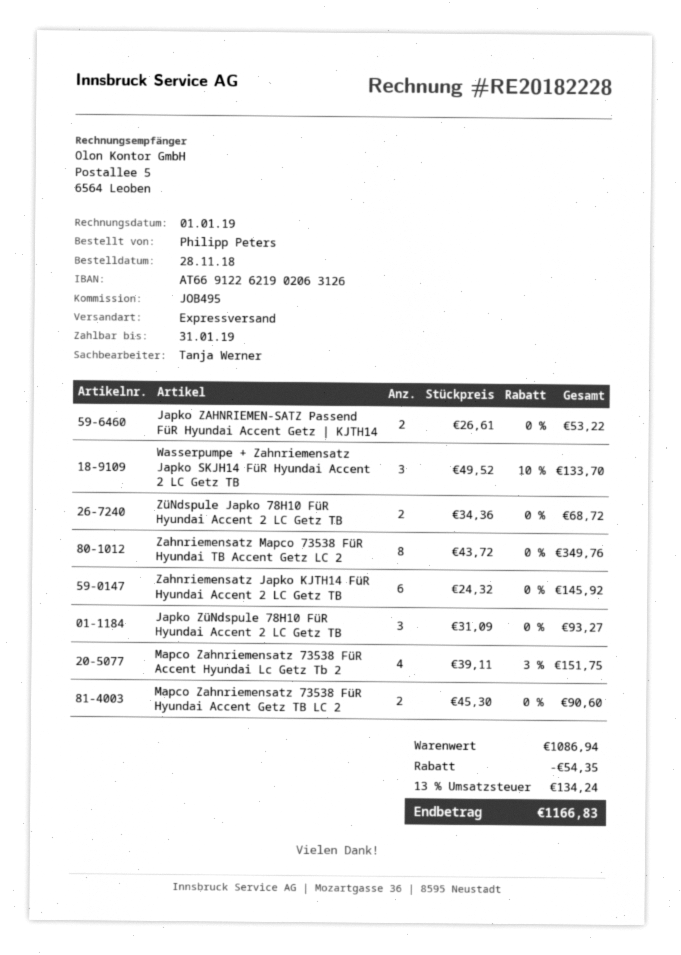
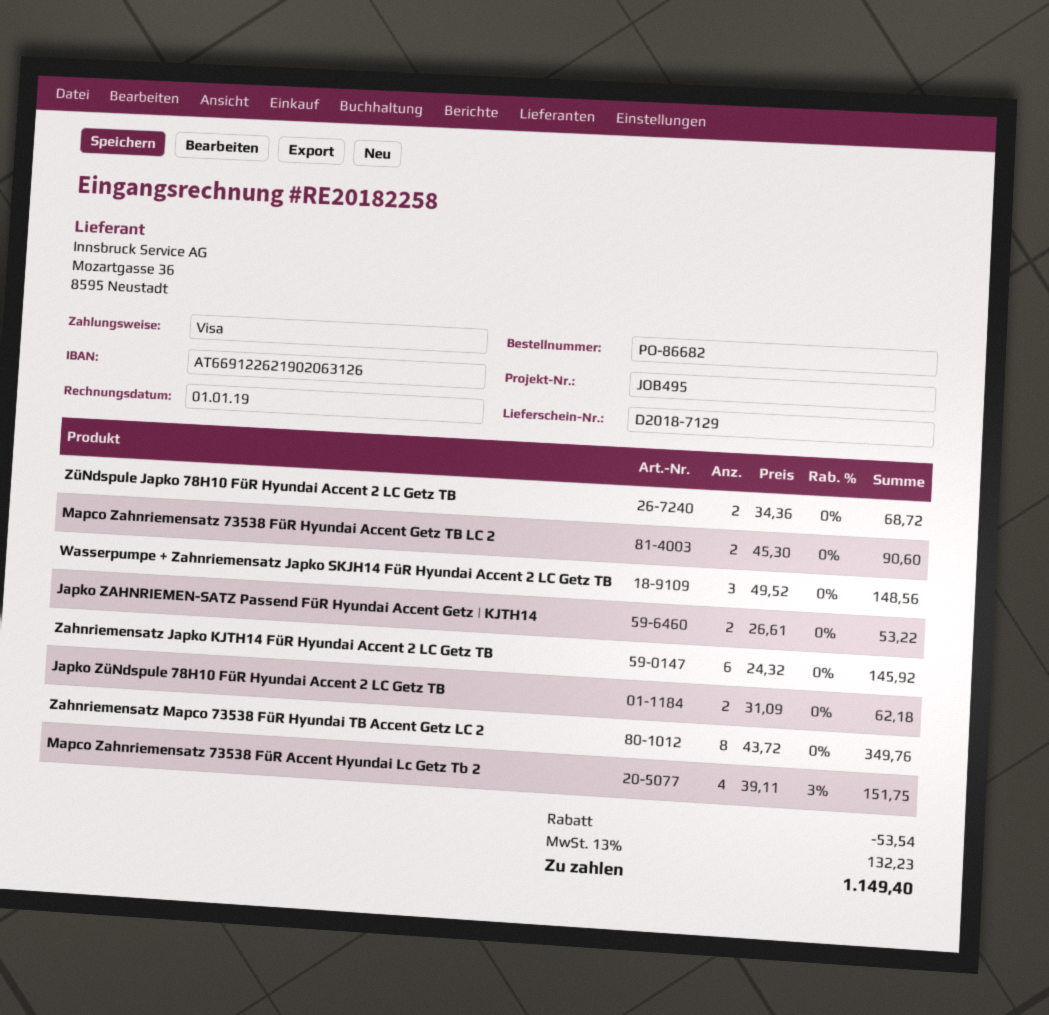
invoice number: RE20182228 -> RE20182258
Wasserpumpe + Zahnriemensatz Japko SKJH14 FüR Hyundai Accent 2 LC Getz TB: 3 x 49.52 - 10% = 133.70 -> 3 x 49.52 = 148.56
Japko ZüNdspule 78H10 FüR Hyundai Accent 2 LC Getz TB: 3 x 31.09 = 93.27 -> 2 x 31.09 = 62.18
discount: 54.35 -> 53.54
tax: 13% = 134.24 -> 13% = 132.23
total: 1166.83 -> 1149.40

